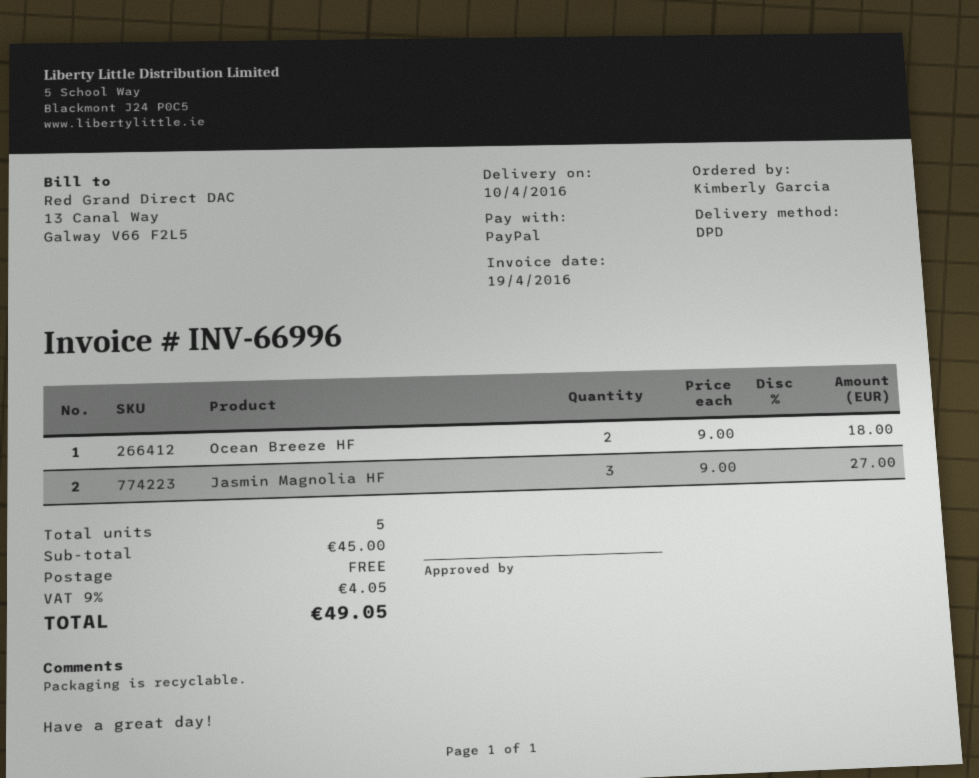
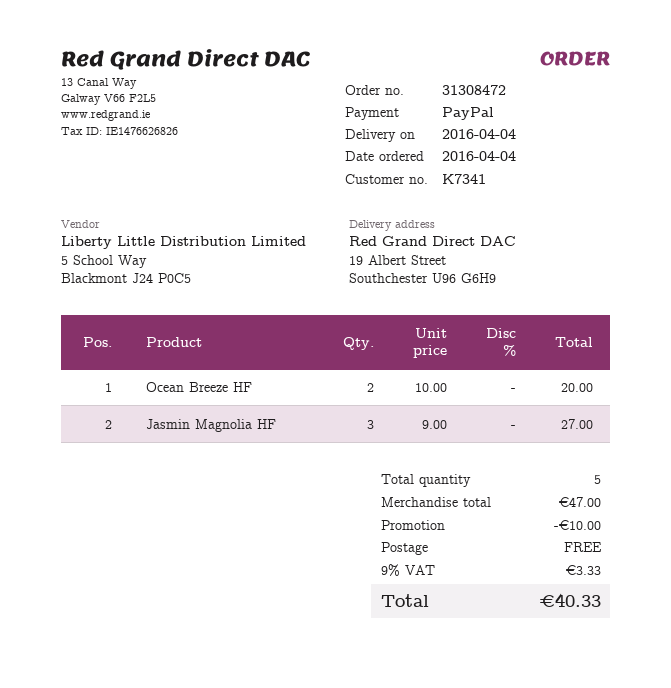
delivery date: 2016-04-10 -> 2016-04-04
Ocean Breeze HF: 2 x 9.00 = 18.00 -> 2 x 10.00 = 20.00
subtotal: 45.00 -> 47.00
discount: none -> 10.00
tax: 9% = 4.05 -> 9% = 3.33
total: 49.05 -> 40.33

